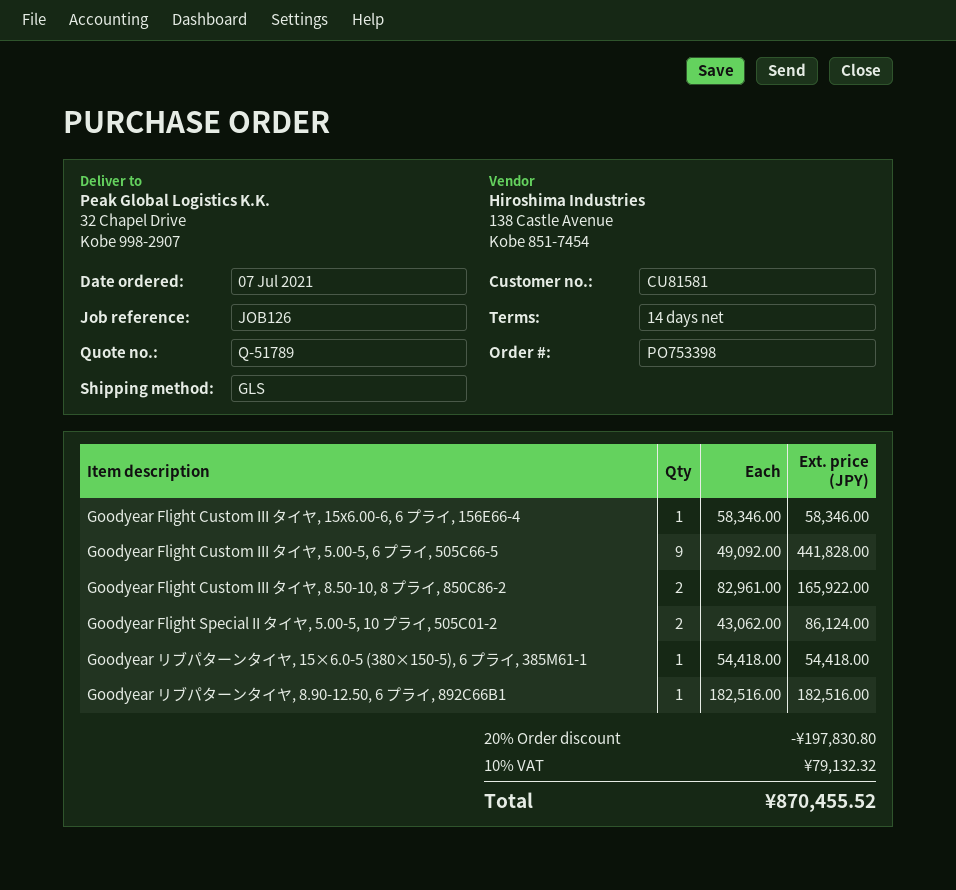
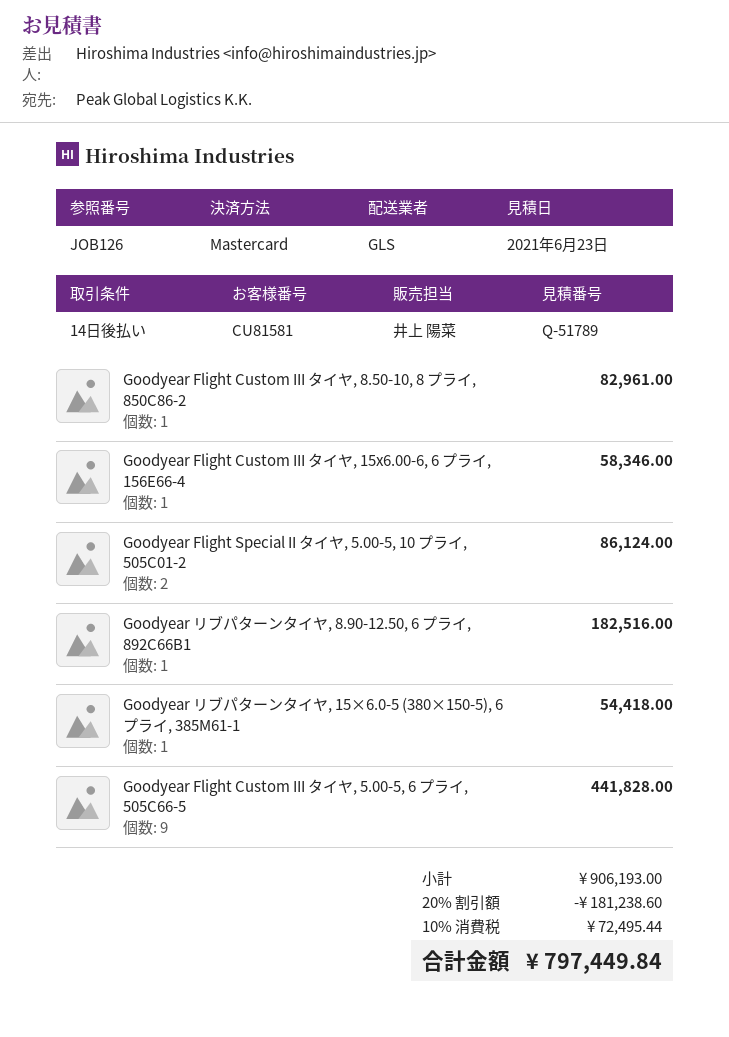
Goodyear Flight Custom III タイヤ, 8.50-10, 8 プライ, 850C86-2: 2 for 165922.00 -> 1 for 82961.00
discount: 20% = 197830.80 -> 20% = 181238.60
tax: 10% = 79132.32 -> 10% = 72495.44
total: 870455.52 -> 797449.84

